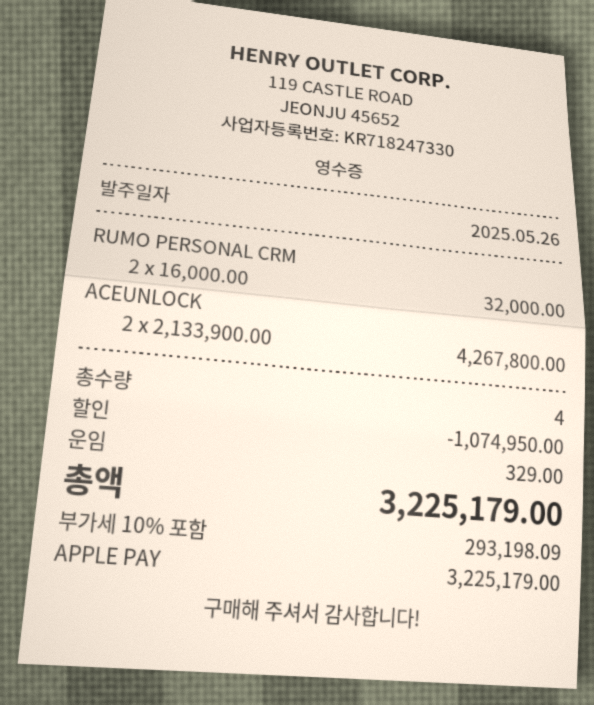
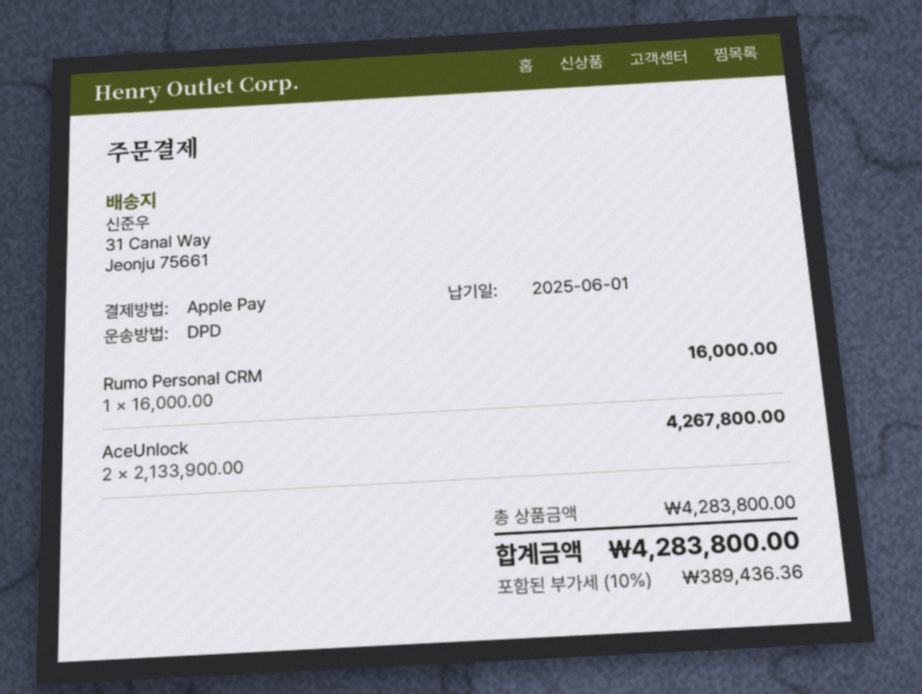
RUMO PERSONAL CRM: 2 x 16000.00 = 32000.00 -> 1 x 16000.00 = 16000.00
discount: 1074950.00 -> none
shipping: 329.00 -> none
tax: 10% = 293198.09 -> 10% = 389436.36
total: 3225179.00 -> 4283800.00

